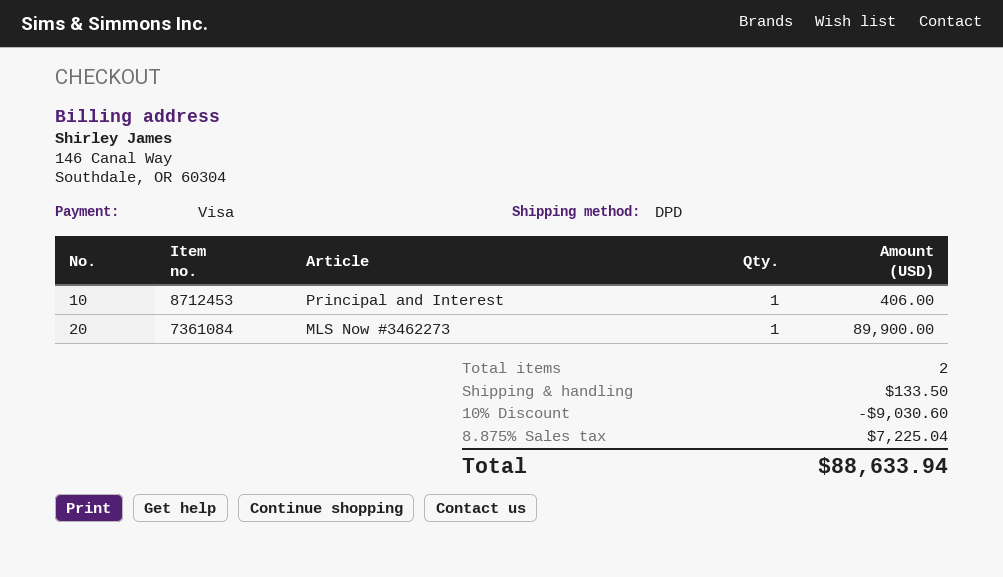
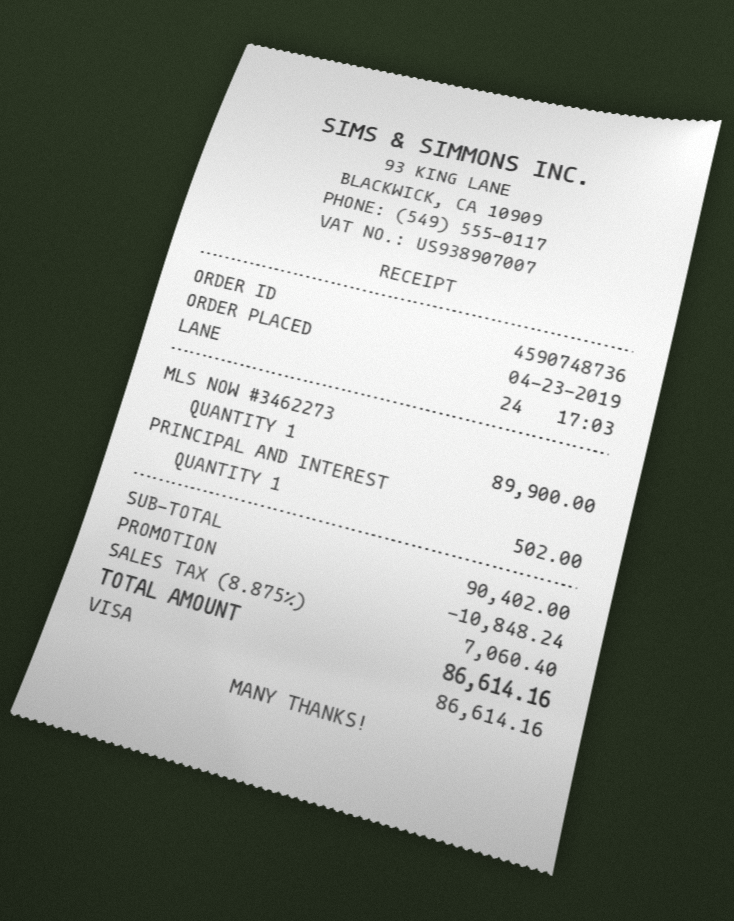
Principal and Interest: 1 for 406.00 -> 1 for 502.00
discount: 9030.60 -> 10848.24
shipping: 133.50 -> none
tax: 8.875% = 7225.04 -> 8.875% = 7060.40
total: 88633.94 -> 86614.16

